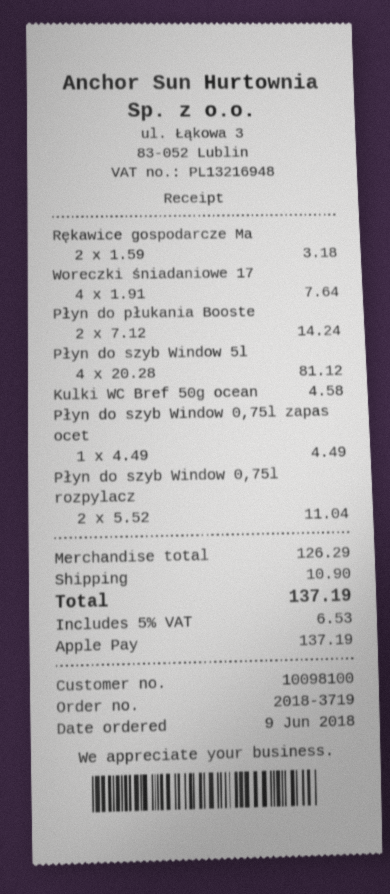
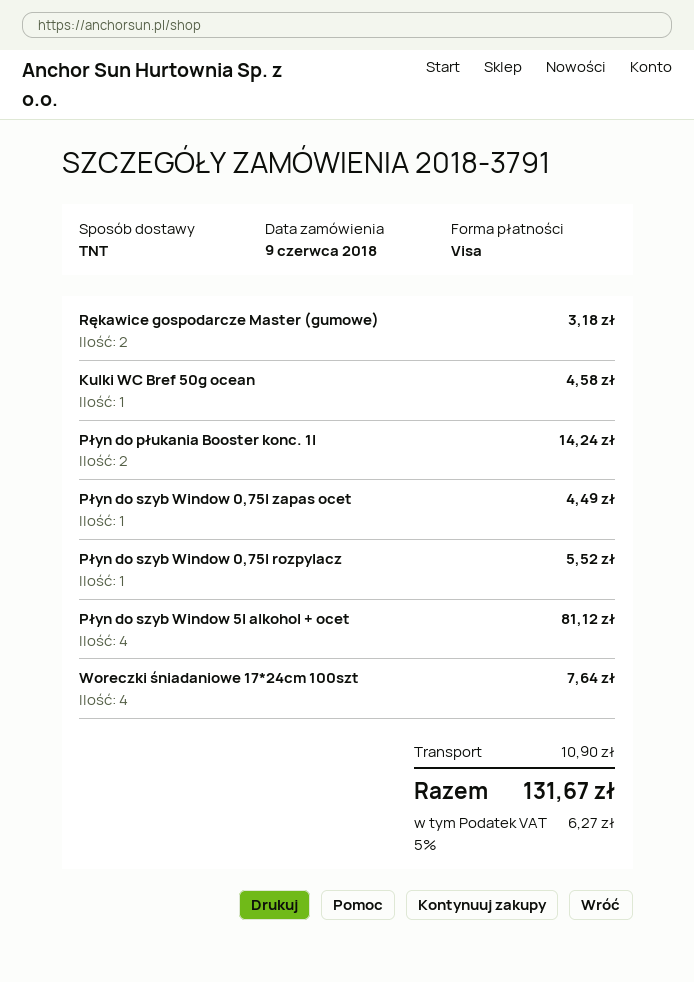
order number: 2018-3719 -> 2018-3791
payment method: Apple Pay -> Visa
Płyn do szyb Window 0,75l rozpylacz: 2 for 11.04 -> 1 for 5.52
tax: 5% = 6.53 -> 5% = 6.27
total: 137.19 -> 131.67

